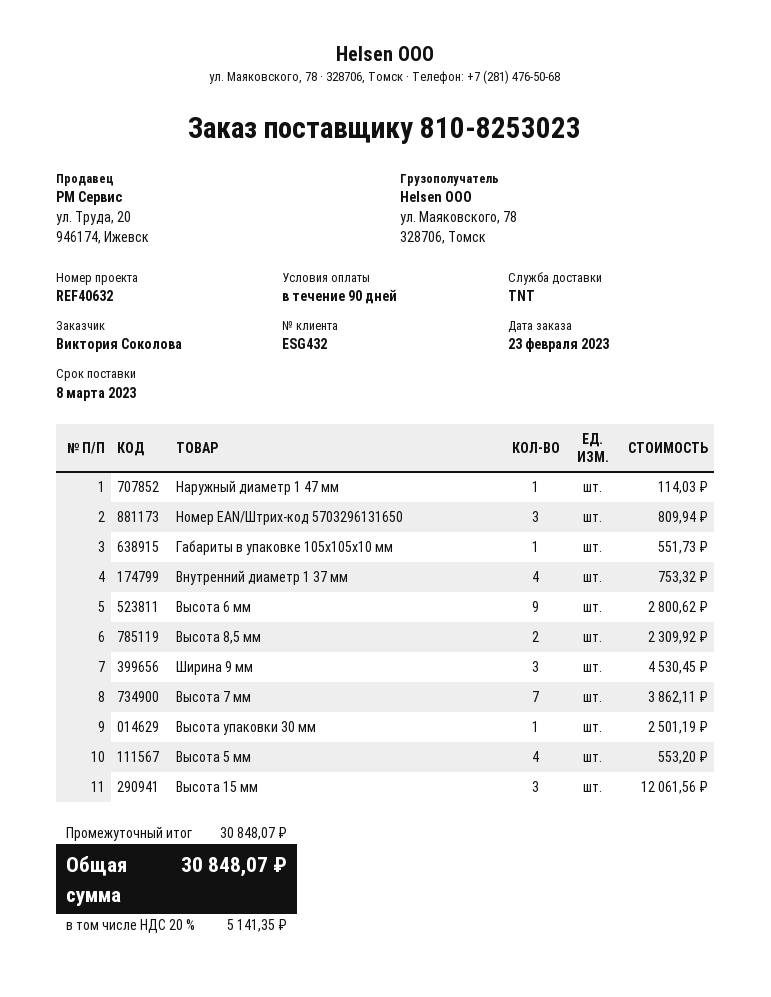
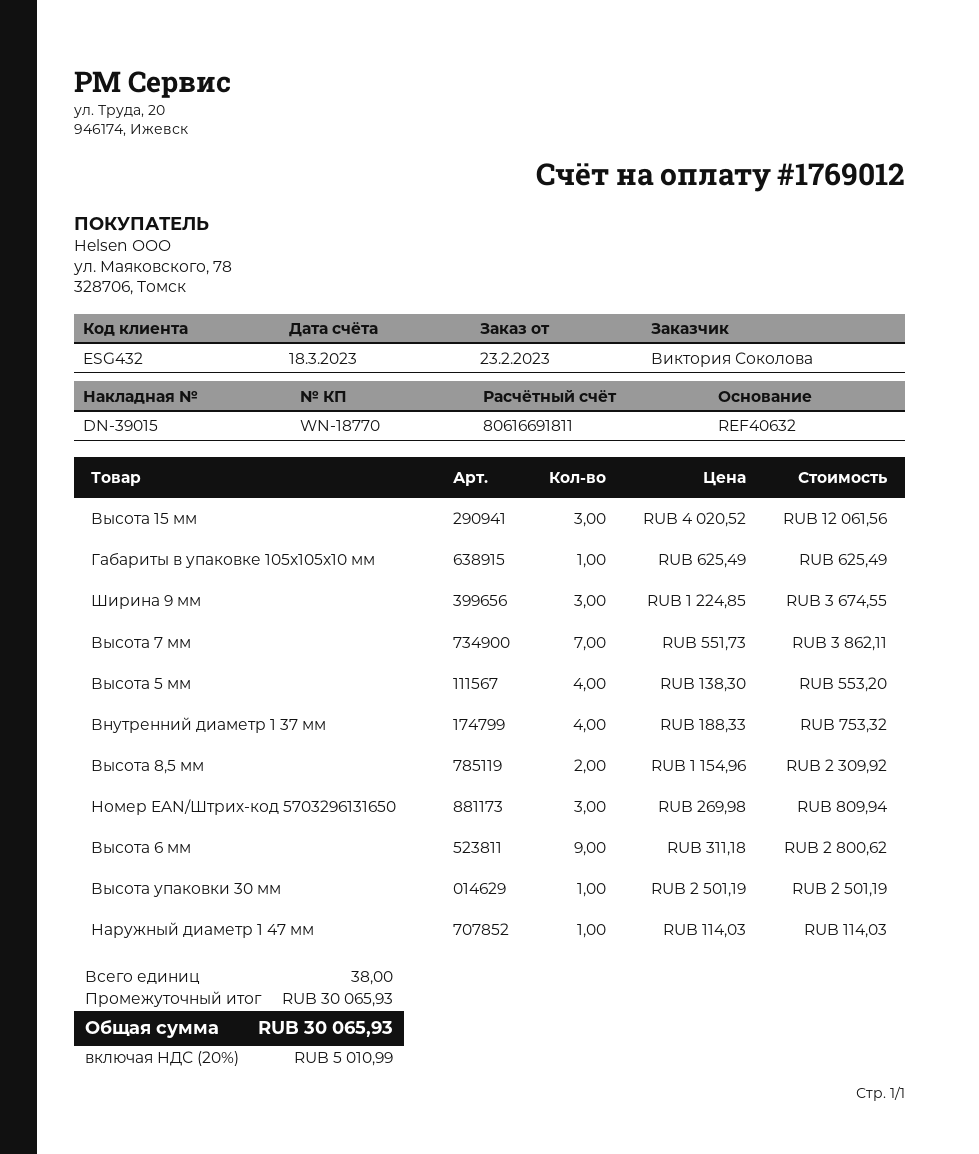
Габариты в упаковке 105x105x10 мм: 1 for 551.73 -> 1 for 625.49
Ширина 9 мм: 3 for 4530.45 -> 3 for 3674.55
subtotal: 30848.07 -> 30065.93
tax: 20% = 5141.35 -> 20% = 5010.99
total: 30848.07 -> 30065.93

